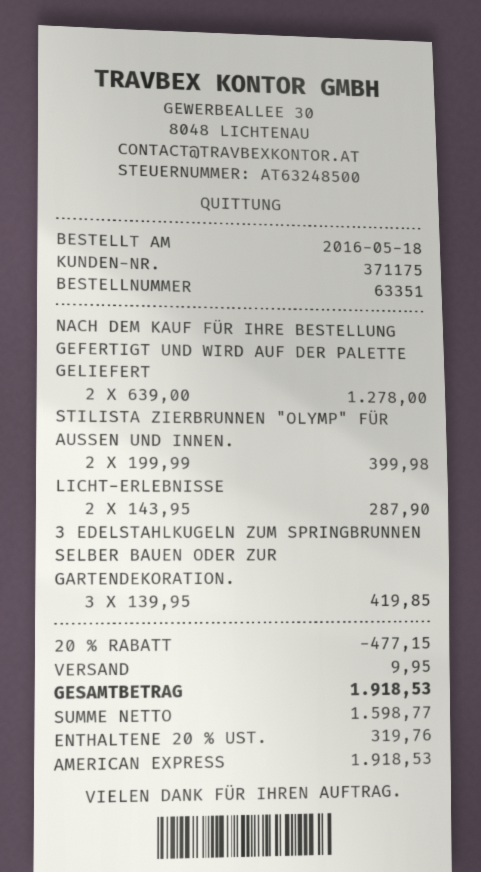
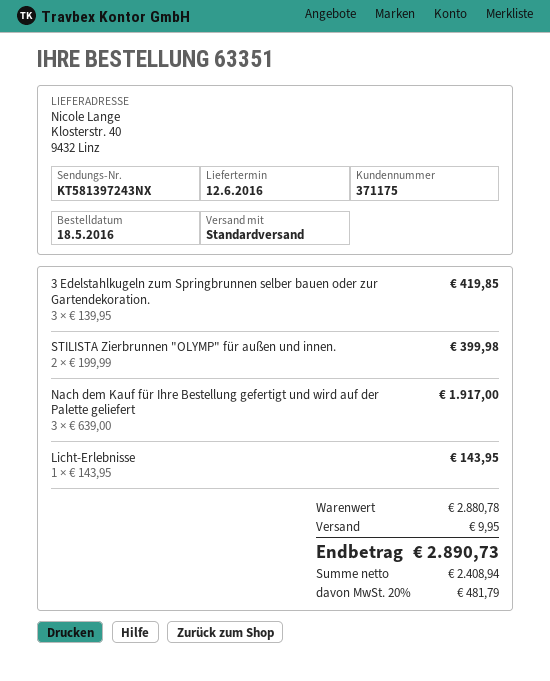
NACH DEM KAUF FÜR IHRE BESTELLUNG GEFERTIGT UND WIRD AUF DER PALETTE GELIEFERT: 2 x 639.00 = 1278.00 -> 3 x 639.00 = 1917.00
LICHT-ERLEBNISSE: 2 x 143.95 = 287.90 -> 1 x 143.95 = 143.95
discount: 20% = 477.15 -> none
net: 1598.77 -> 2408.94
tax: 20% = 319.76 -> 20% = 481.79
total: 1918.53 -> 2890.73

